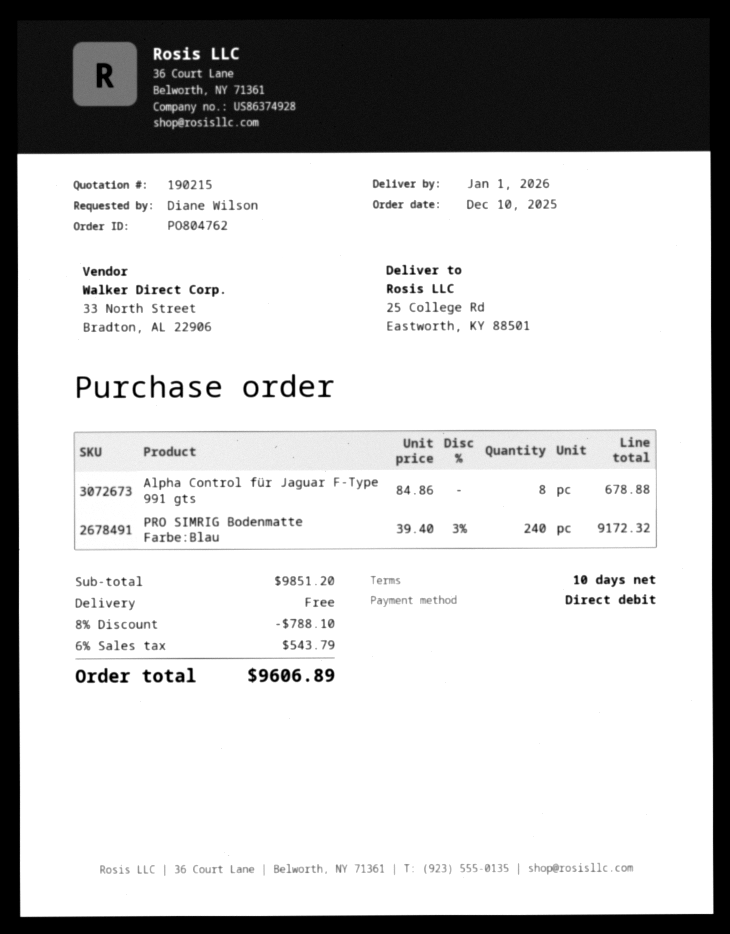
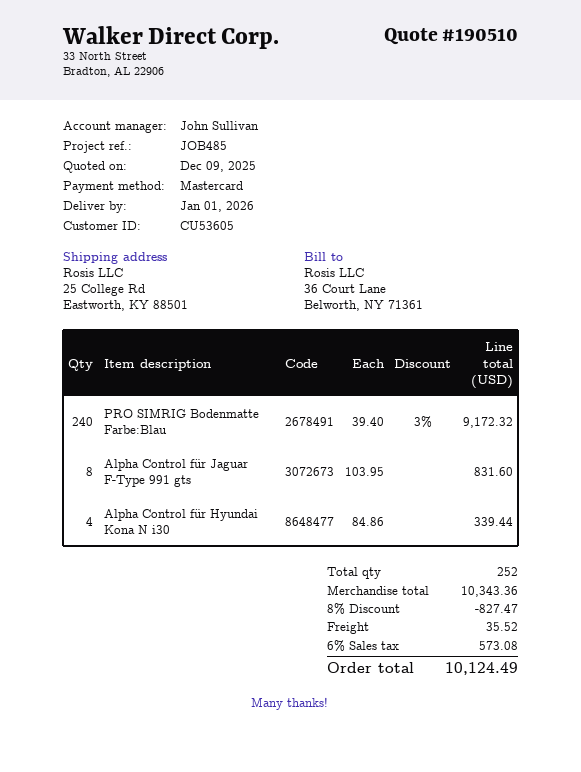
quote number: 190215 -> 190510
payment method: direct debit -> Mastercard
Alpha Control für Jaguar F-Type 991 gts: 8 x 84.86 = 678.88 -> 8 x 103.95 = 831.60
Alpha Control für Hyundai Kona N i30: none -> 4 x 84.86 = 339.44
subtotal: 9851.20 -> 10343.36
discount: 8% = 788.10 -> 8% = 827.47
shipping: 0.00 -> 35.52
tax: 6% = 543.79 -> 6% = 573.08
total: 9606.89 -> 10124.49

